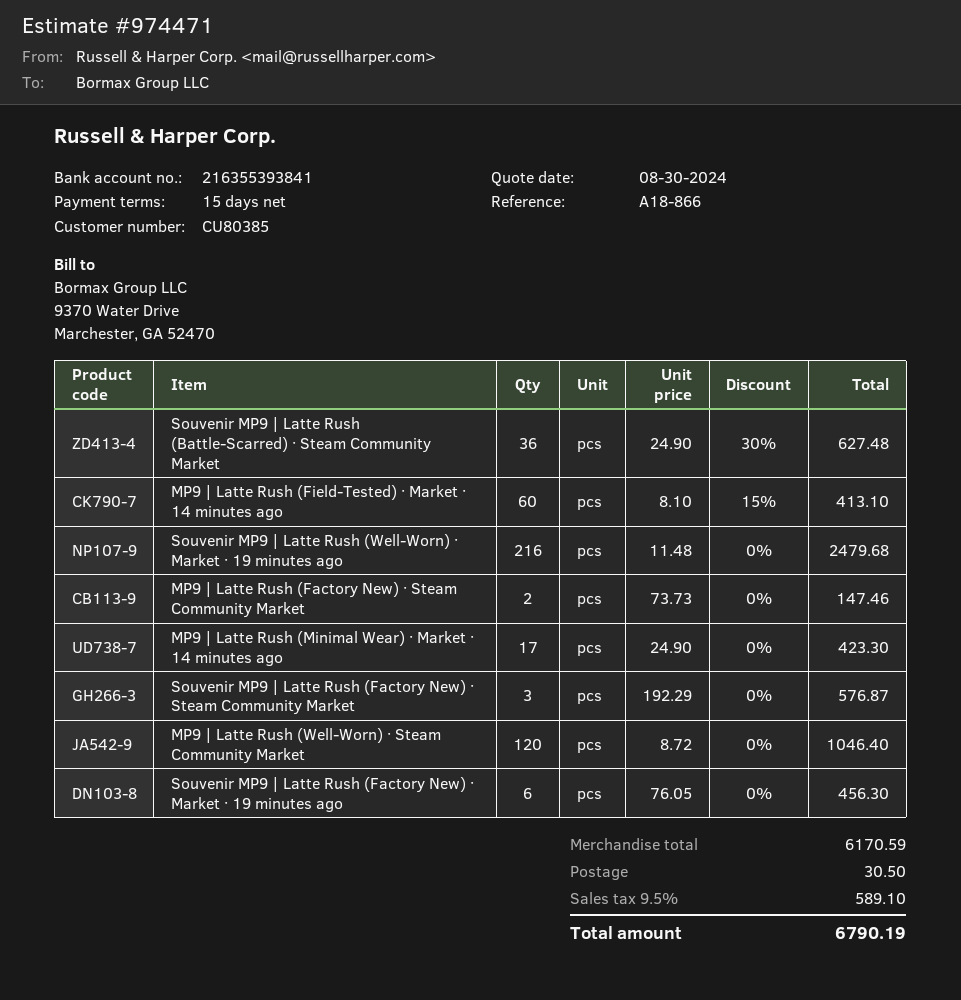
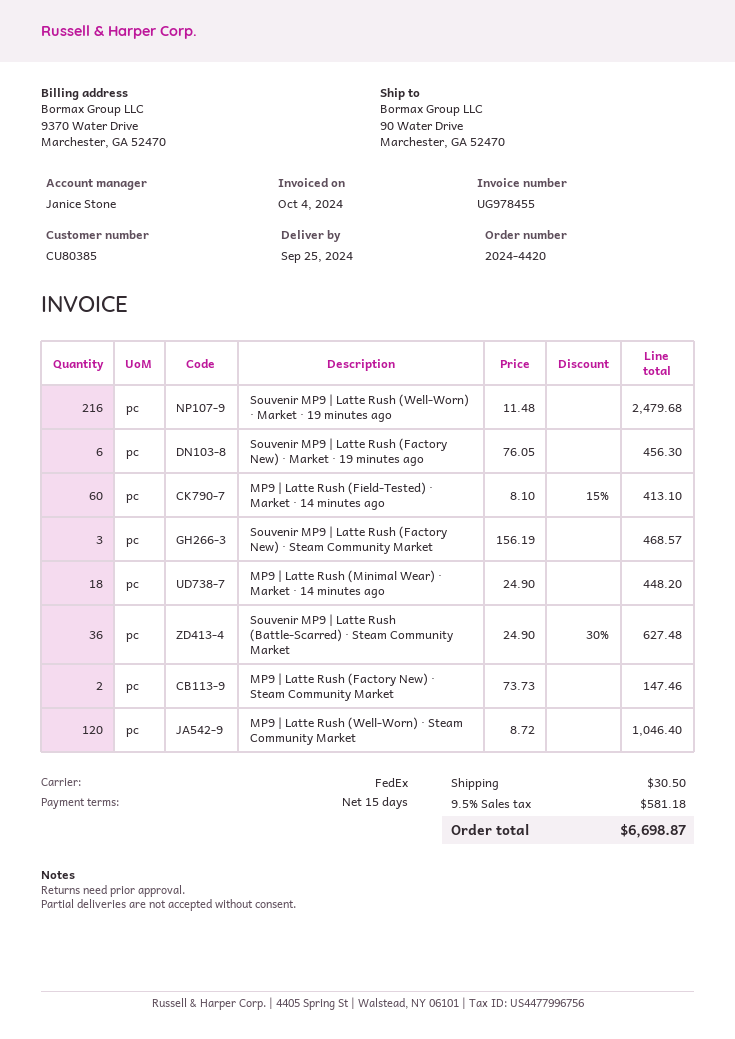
MP9 | Latte Rush (Minimal Wear) · Market · 14 minutes ago: 17 x 24.90 = 423.30 -> 18 x 24.90 = 448.20
Souvenir MP9 | Latte Rush (Factory New) · Steam Community Market: 3 x 192.29 = 576.87 -> 3 x 156.19 = 468.57
tax: 9.5% = 589.10 -> 9.5% = 581.18
total: 6790.19 -> 6698.87

